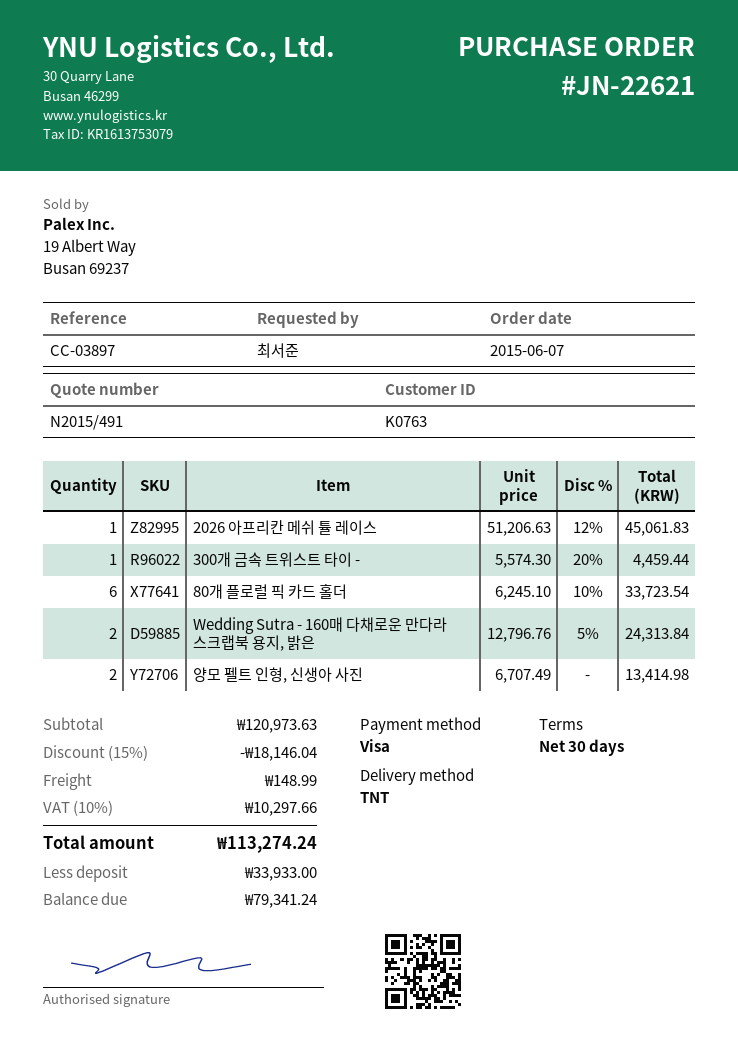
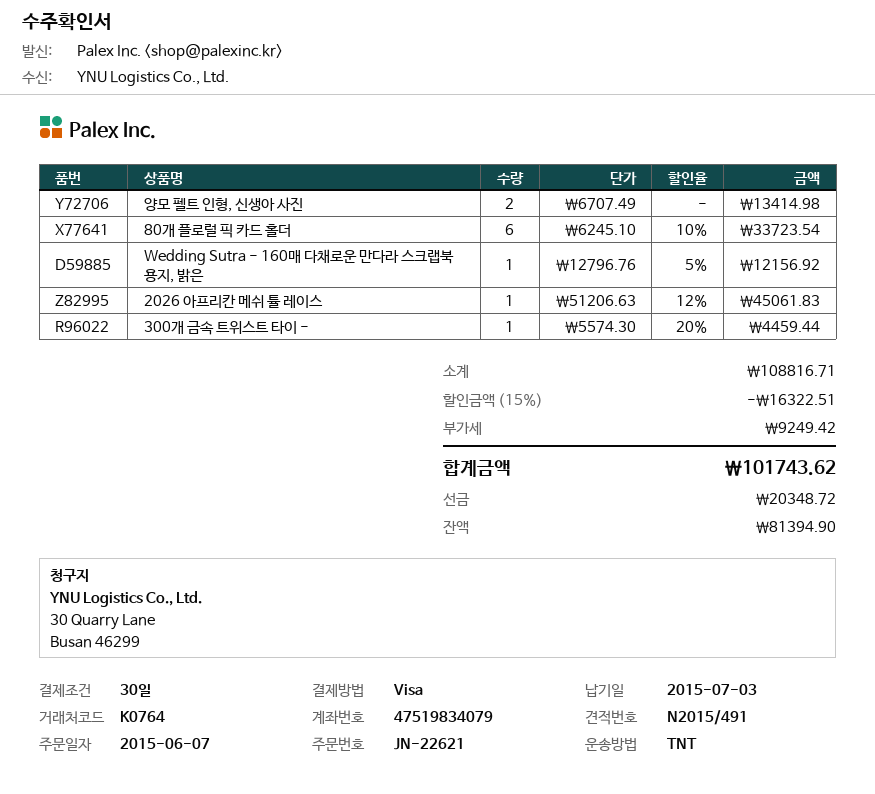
customer number: K0763 -> K0764
Wedding Sutra - 160매 다채로운 만다라 스크랩북 용지, 밝은: 2 x 12796.76 - 5% = 24313.84 -> 1 x 12796.76 - 5% = 12156.92
subtotal: 120973.63 -> 108816.71
discount: 15% = 18146.04 -> 15% = 16322.51
shipping: 148.99 -> none
tax: 10297.66 -> 9249.42
total: 113274.24 -> 101743.62
deposit: 33933.00 -> 20348.72
balance: 79341.24 -> 81394.90

